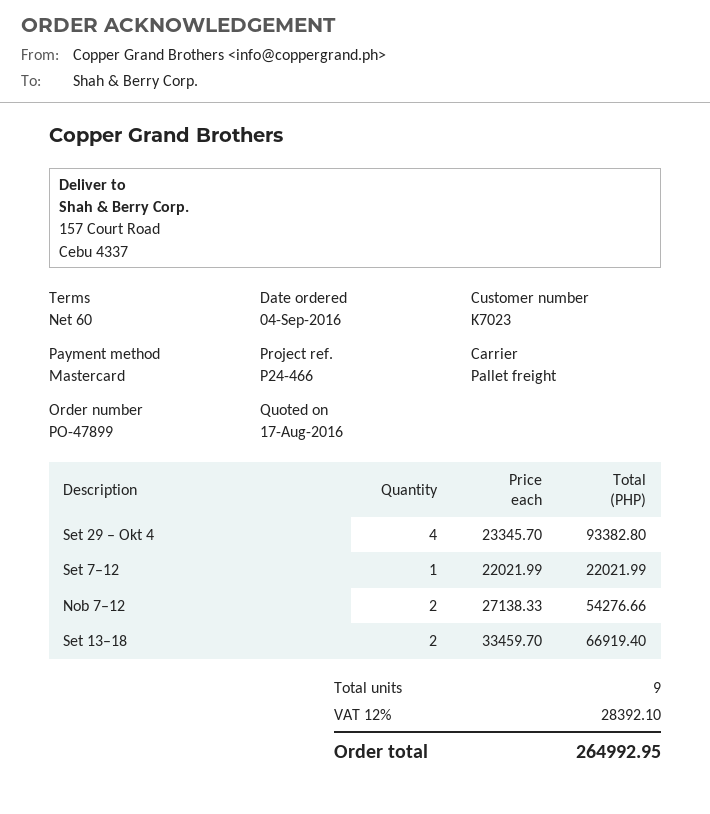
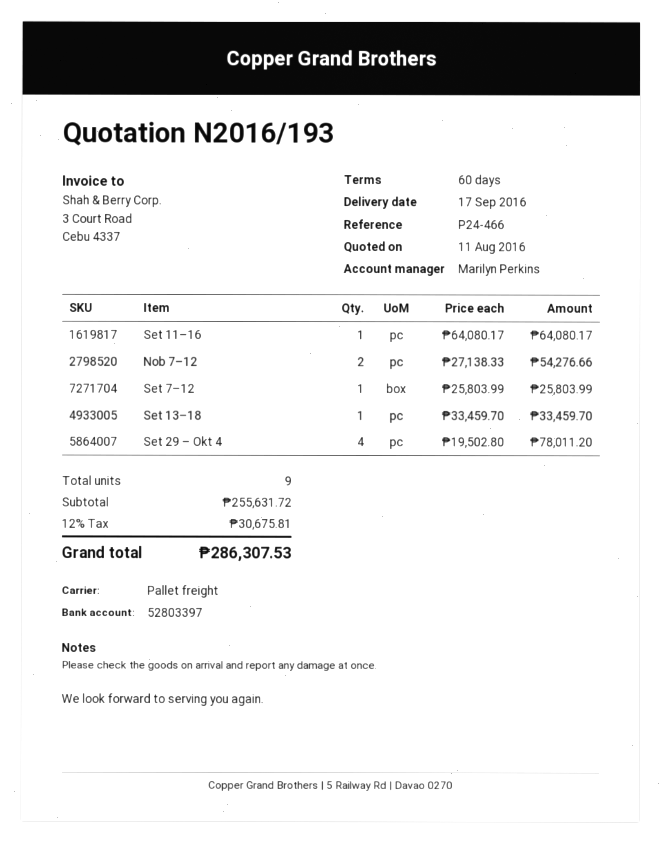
quote date: 2016-08-17 -> 2016-08-11
Set 29 – Okt 4: 4 x 23345.70 = 93382.80 -> 4 x 19502.80 = 78011.20
Set 7–12: 1 x 22021.99 = 22021.99 -> 1 x 25803.99 = 25803.99
Set 13–18: 2 x 33459.70 = 66919.40 -> 1 x 33459.70 = 33459.70
Set 11–16: none -> 1 x 64080.17 = 64080.17
tax: 12% = 28392.10 -> 12% = 30675.81
total: 264992.95 -> 286307.53

